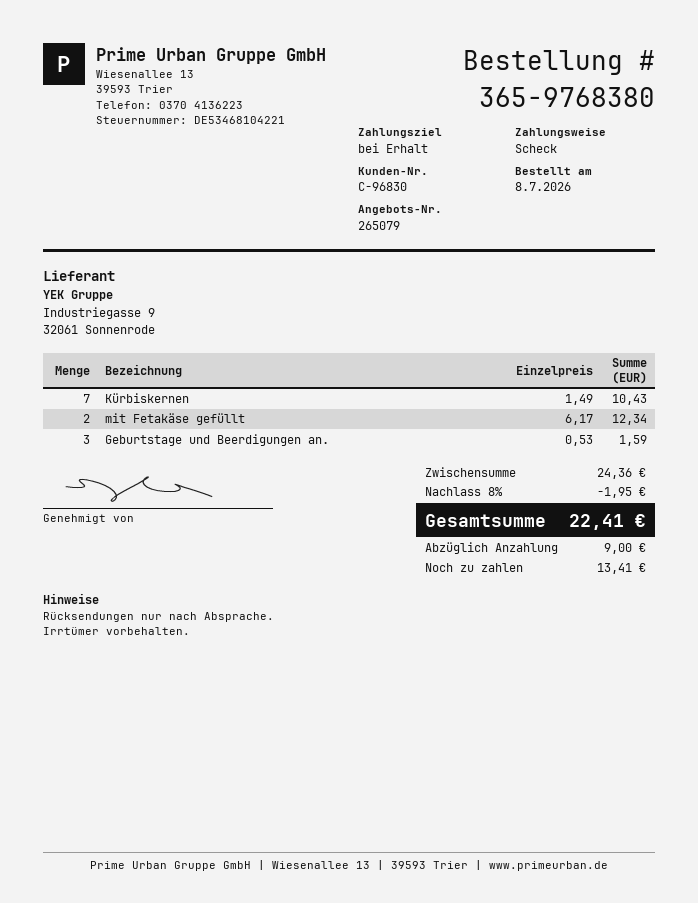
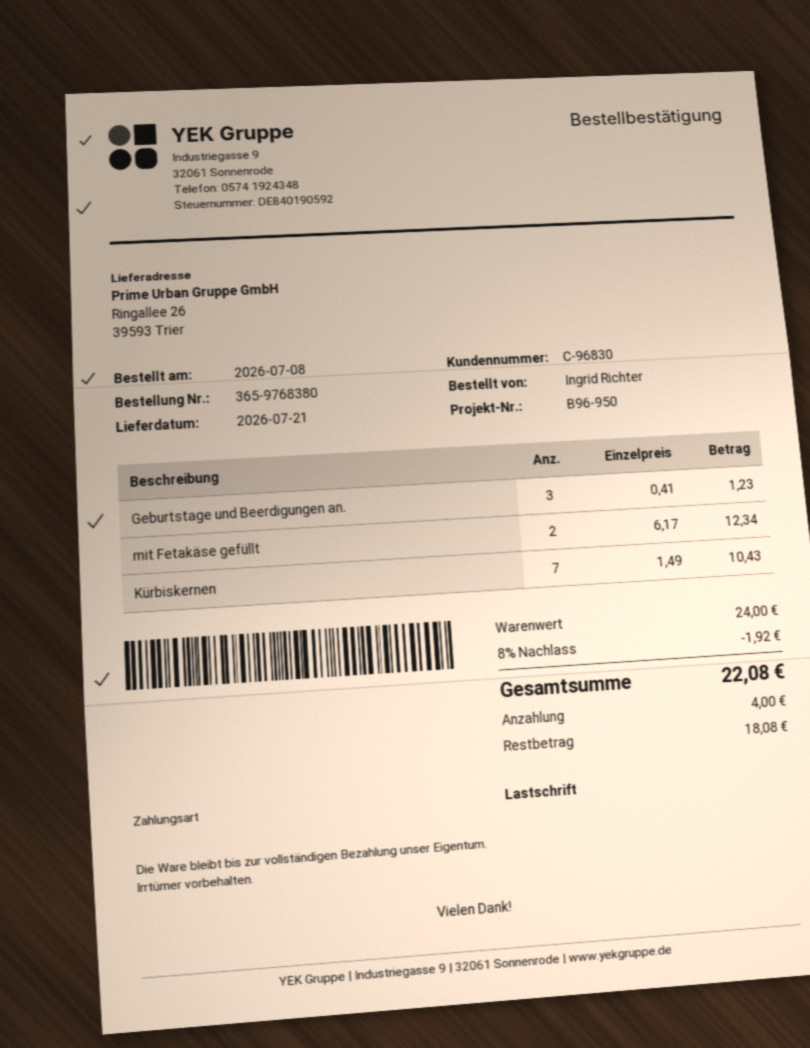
payment method: cheque -> direct debit
Geburtstage und Beerdigungen an.: 3 x 0.53 = 1.59 -> 3 x 0.41 = 1.23
subtotal: 24.36 -> 24.00
discount: 8% = 1.95 -> 8% = 1.92
total: 22.41 -> 22.08
deposit: 9.00 -> 4.00
balance: 13.41 -> 18.08

